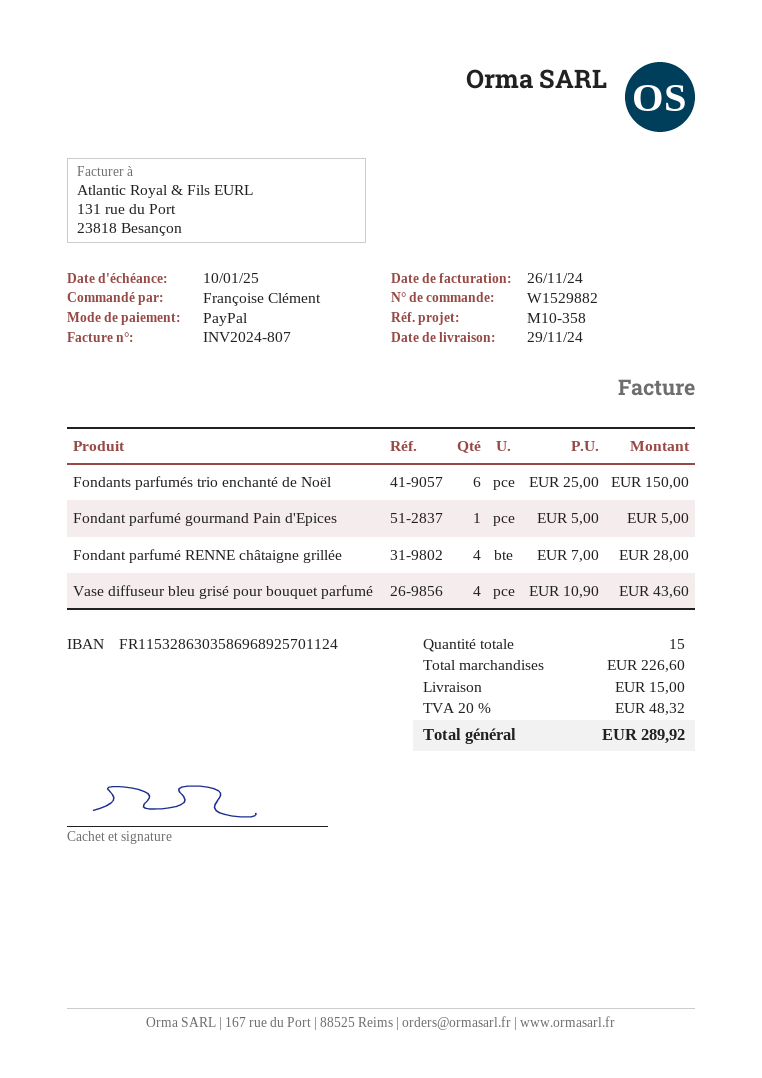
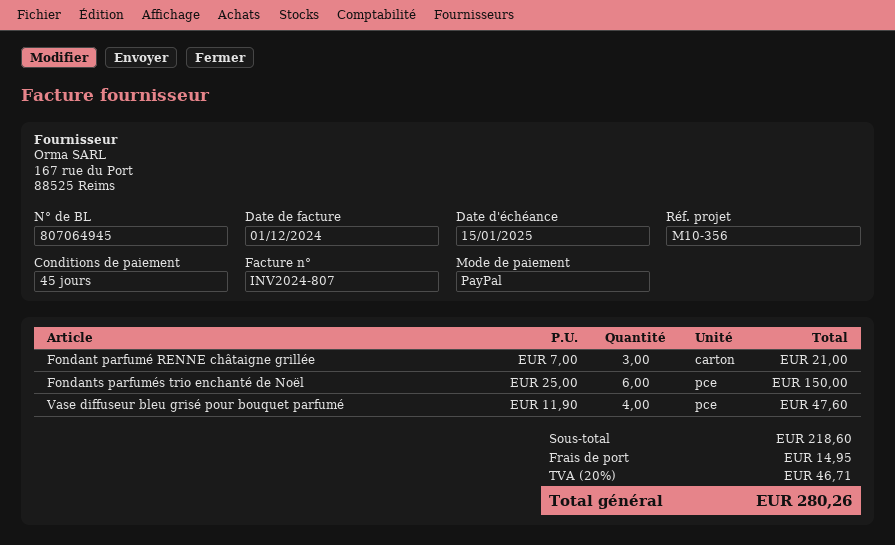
invoice date: 2024-11-26 -> 2024-12-01
due date: 2025-01-10 -> 2025-01-15
reference: M10-358 -> M10-356
Fondant parfumé gourmand Pain d'Epices: 1 x 5.00 = 5.00 -> none
Fondant parfumé RENNE châtaigne grillée: 4 x 7.00 = 28.00 -> 3 x 7.00 = 21.00
Vase diffuseur bleu grisé pour bouquet parfumé: 4 x 10.90 = 43.60 -> 4 x 11.90 = 47.60
subtotal: 226.60 -> 218.60
shipping: 15.00 -> 14.95
tax: 20% = 48.32 -> 20% = 46.71
total: 289.92 -> 280.26

